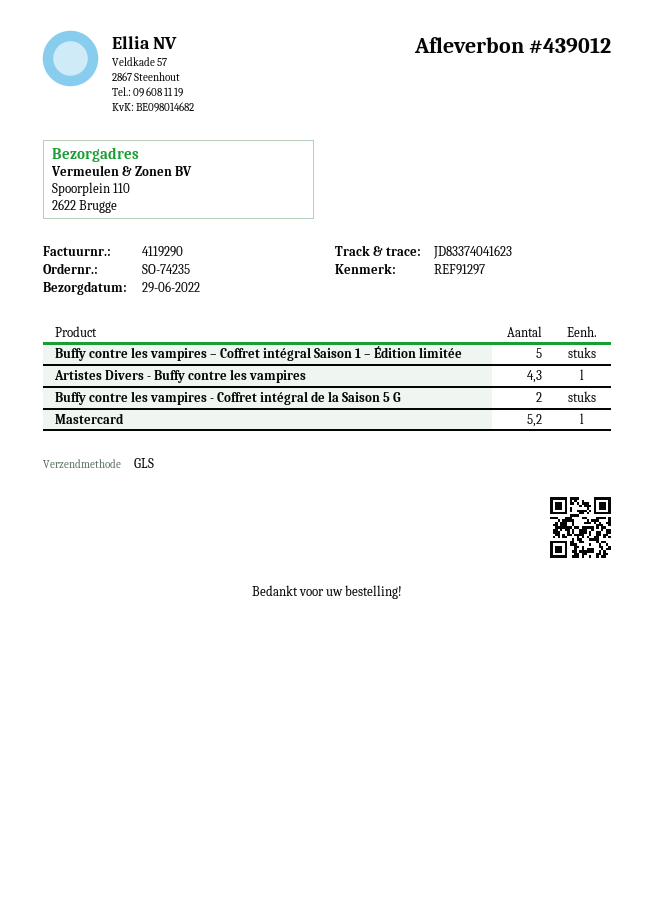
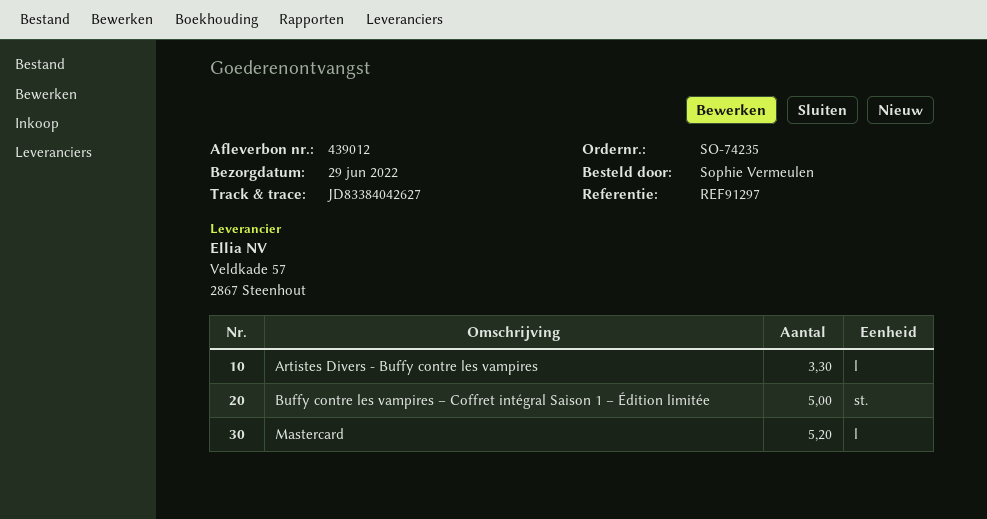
tracking number: JD83374041623 -> JD83384042627
Artistes Divers - Buffy contre les vampires: 4.3 -> 3.3
Buffy contre les vampires - Coffret intégral de la Saison 5 G: 2 -> none

